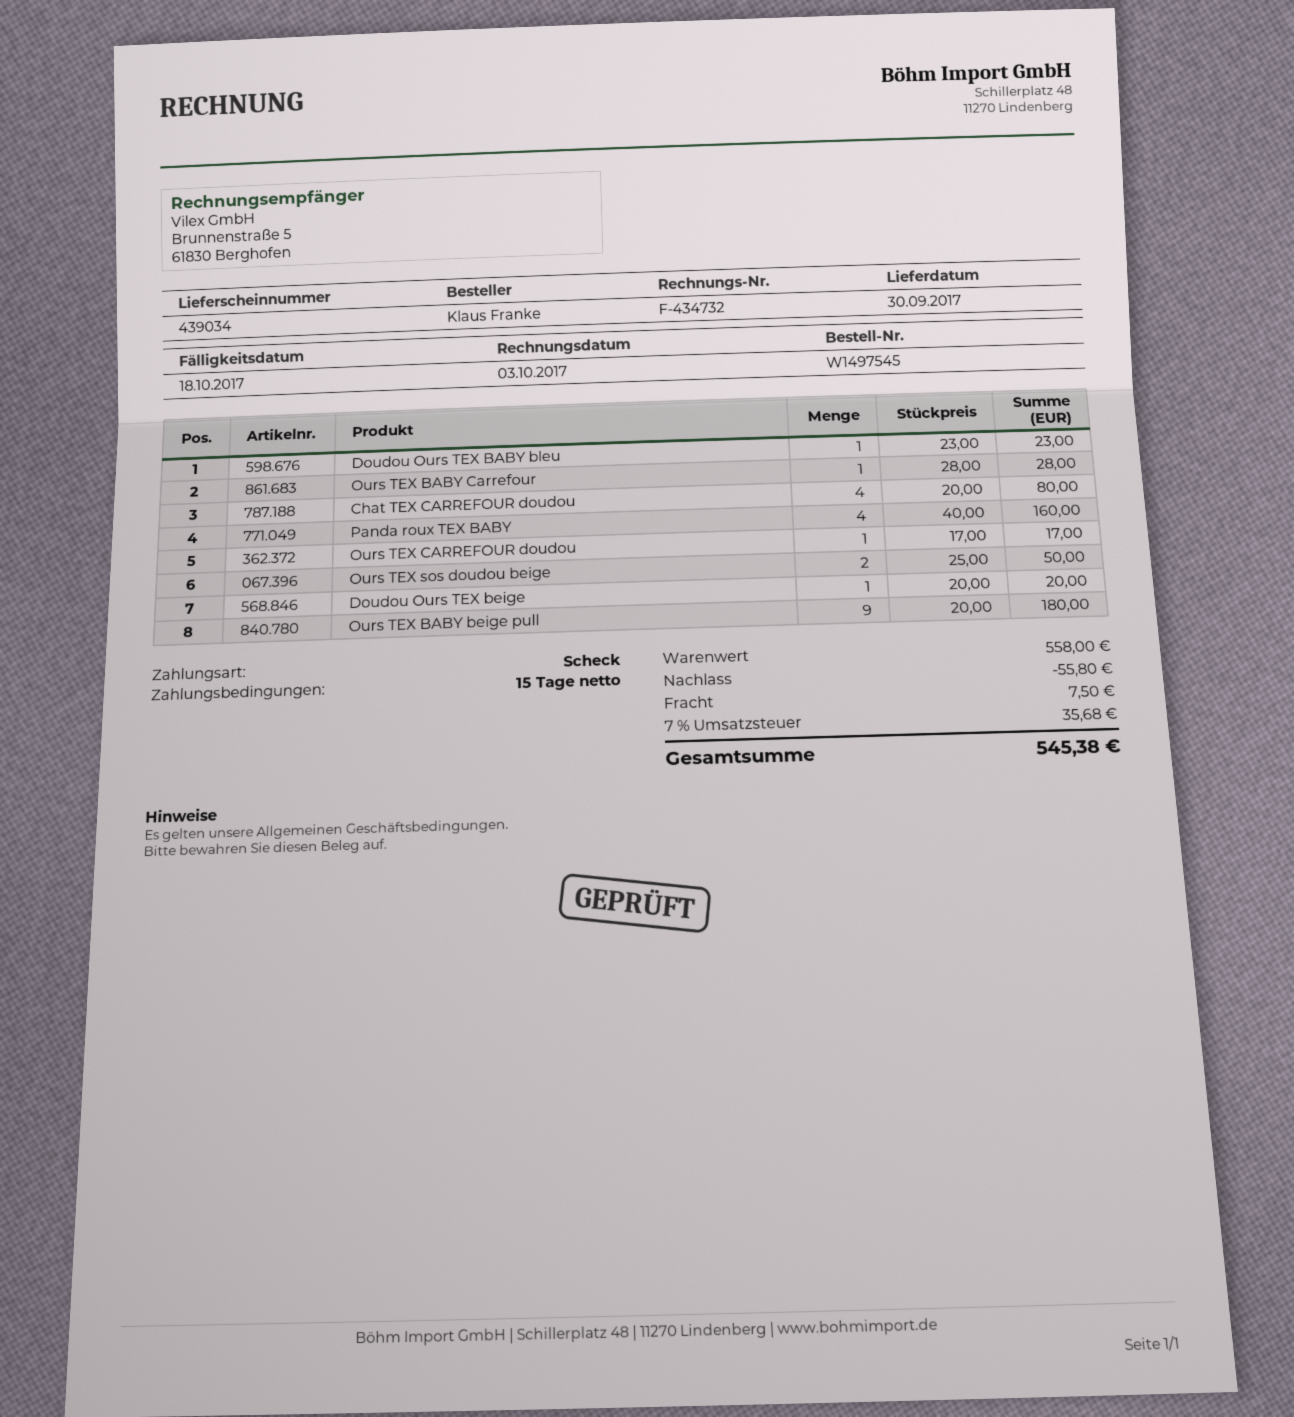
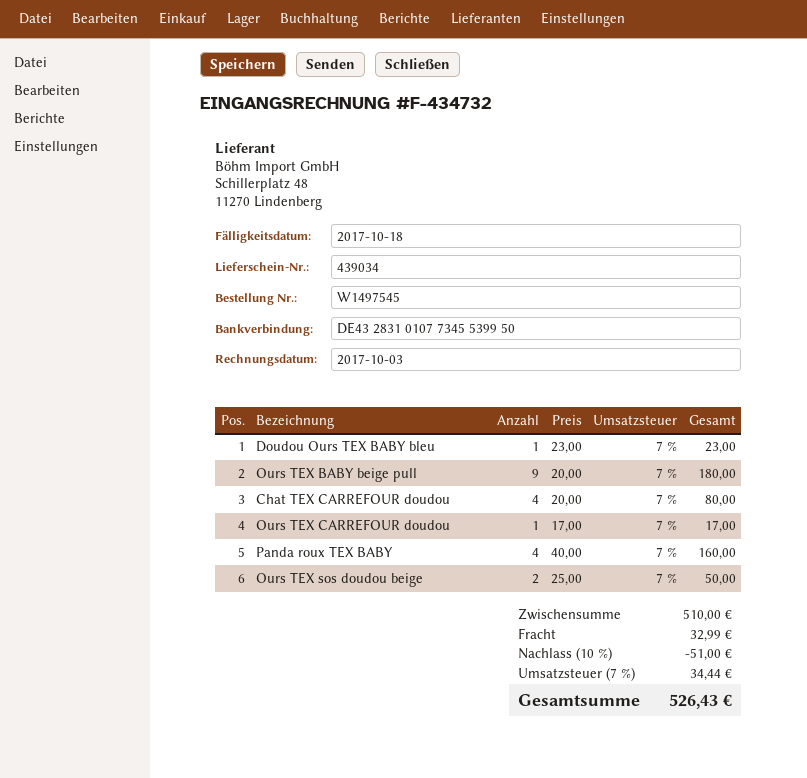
Ours TEX BABY Carrefour: 1 x 28.00 = 28.00 -> none
Doudou Ours TEX beige: 1 x 20.00 = 20.00 -> none
subtotal: 558.00 -> 510.00
discount: 55.80 -> 51.00
shipping: 7.50 -> 32.99
tax: 7% = 35.68 -> 7% = 34.44
total: 545.38 -> 526.43

